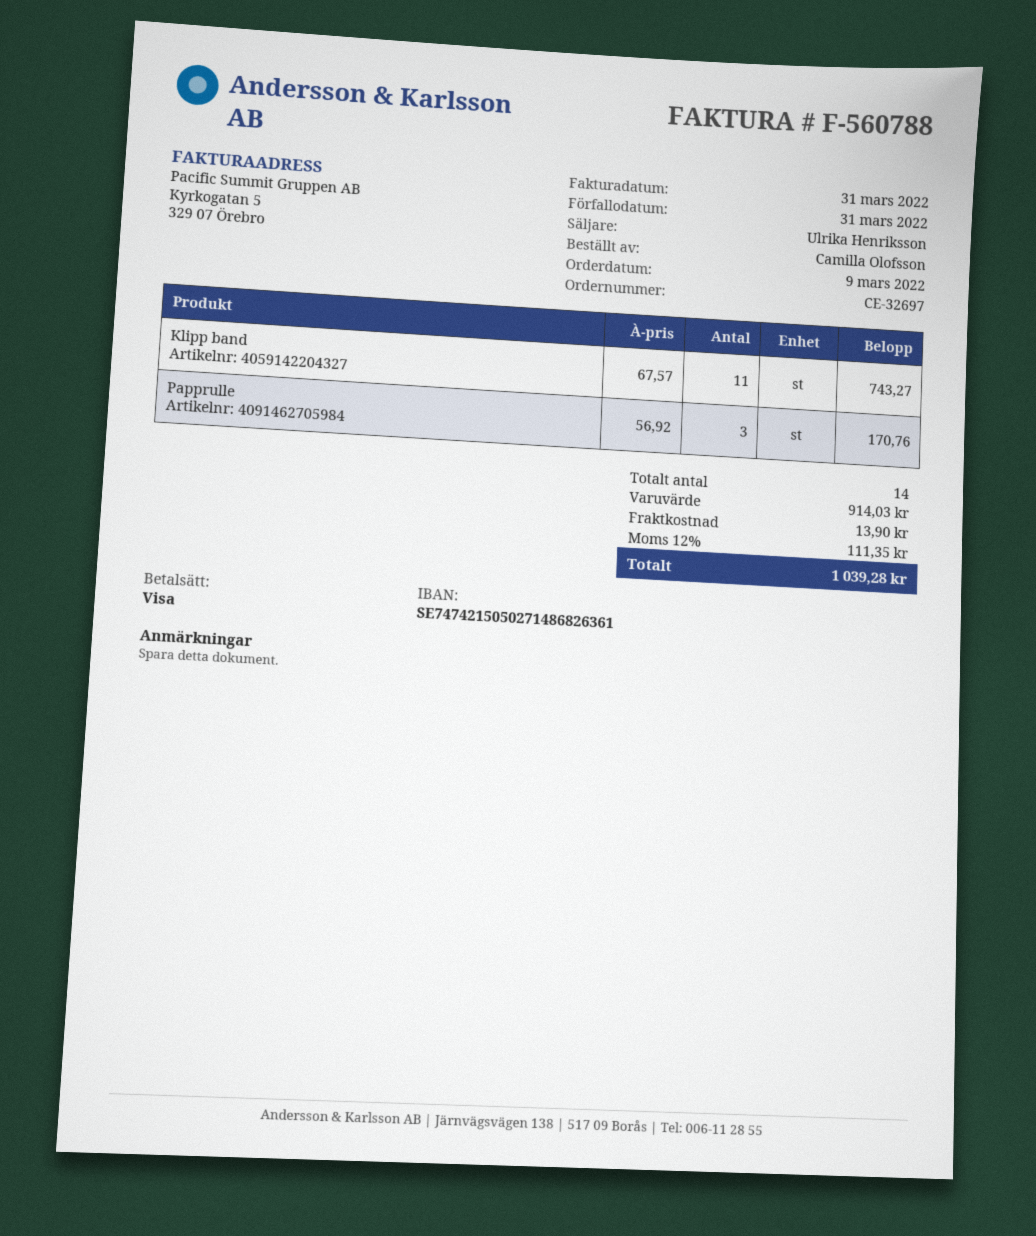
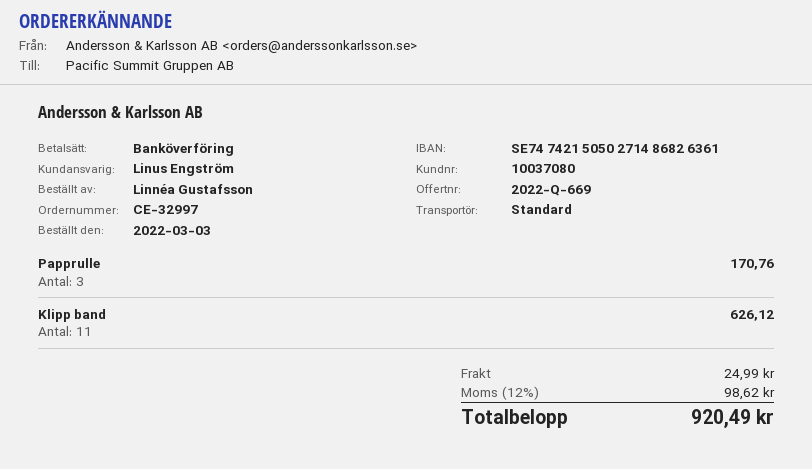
order number: CE-32697 -> CE-32997
order date: 2022-03-09 -> 2022-03-03
ordered by: Camilla Olofsson -> Linnéa Gustafsson
sales rep: Ulrika Henriksson -> Linus Engström
payment method: Visa -> bank transfer
Klipp band: 11 for 743.27 -> 11 for 626.12
shipping: 13.90 -> 24.99
tax: 12% = 111.35 -> 12% = 98.62
total: 1039.28 -> 920.49

